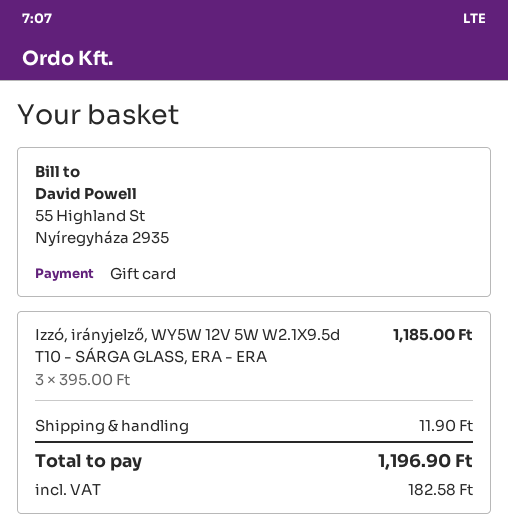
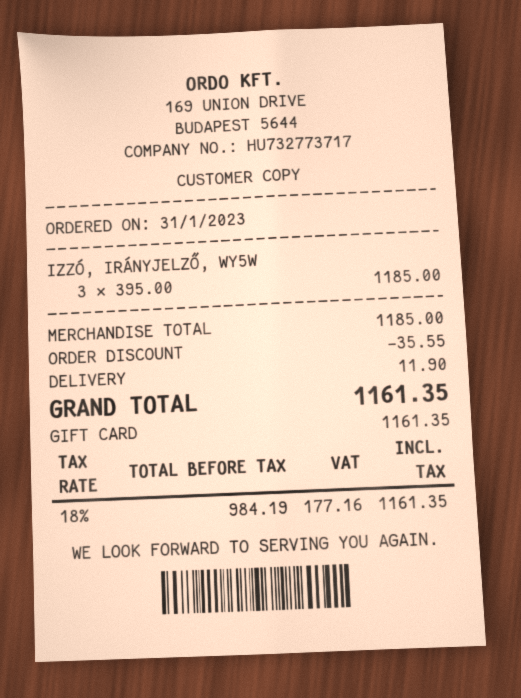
discount: none -> 35.55
tax: 182.58 -> 177.16
total: 1196.90 -> 1161.35

